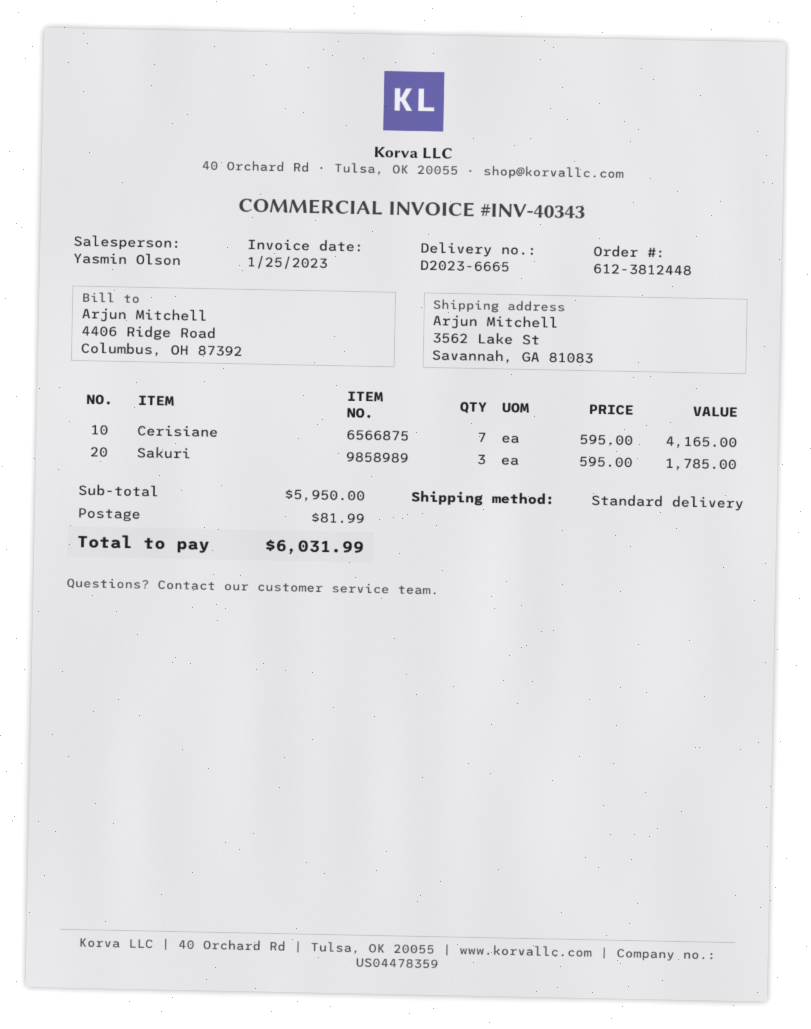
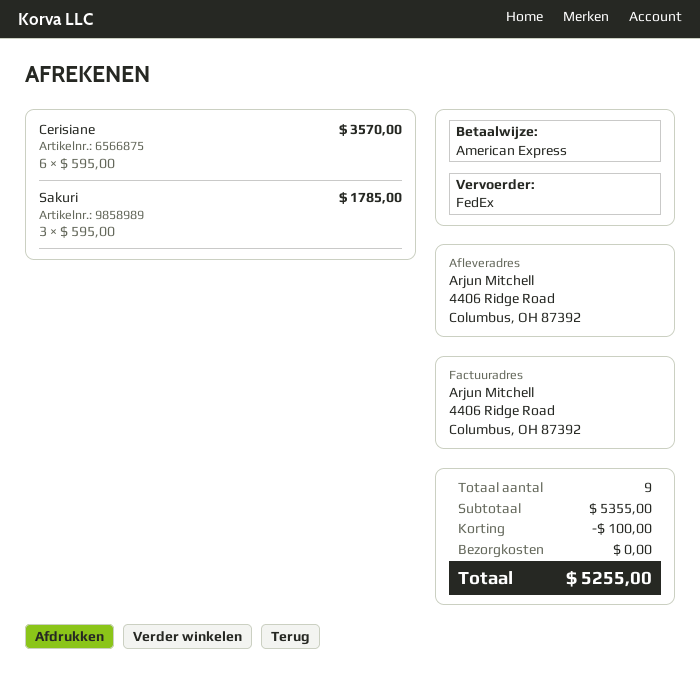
shipping method: standard -> FedEx
ship to: 3562 Lake St, Savannah, GA 81083 -> 4406 Ridge Road, Columbus, OH 87392
Cerisiane: 7 x 595.00 = 4165.00 -> 6 x 595.00 = 3570.00
subtotal: 5950.00 -> 5355.00
discount: none -> 100.00
shipping: 81.99 -> 0.00
total: 6031.99 -> 5255.00

